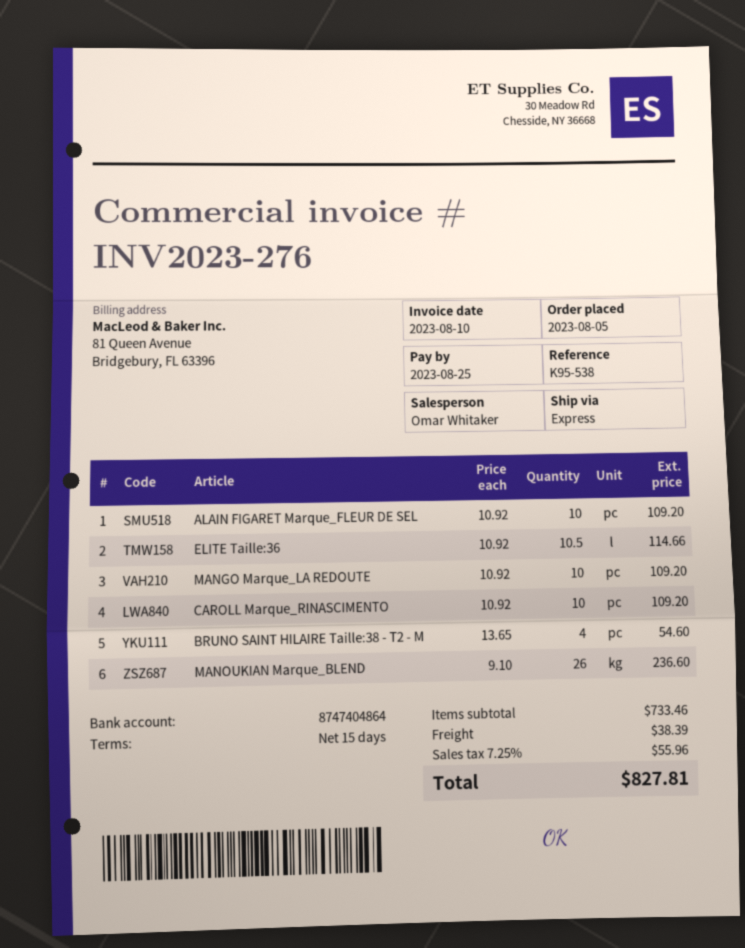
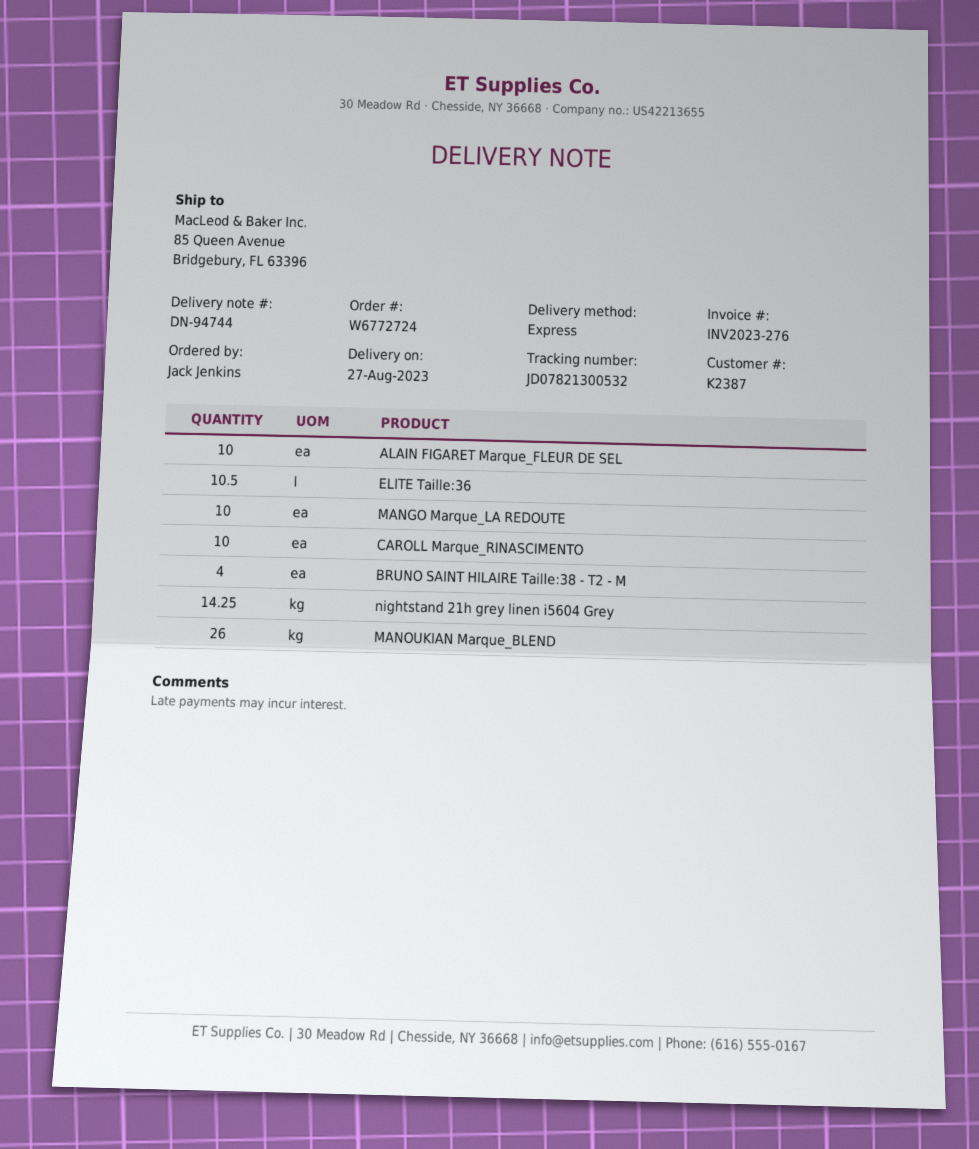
nightstand 21h grey linen i5604 Grey: none -> 14.25

